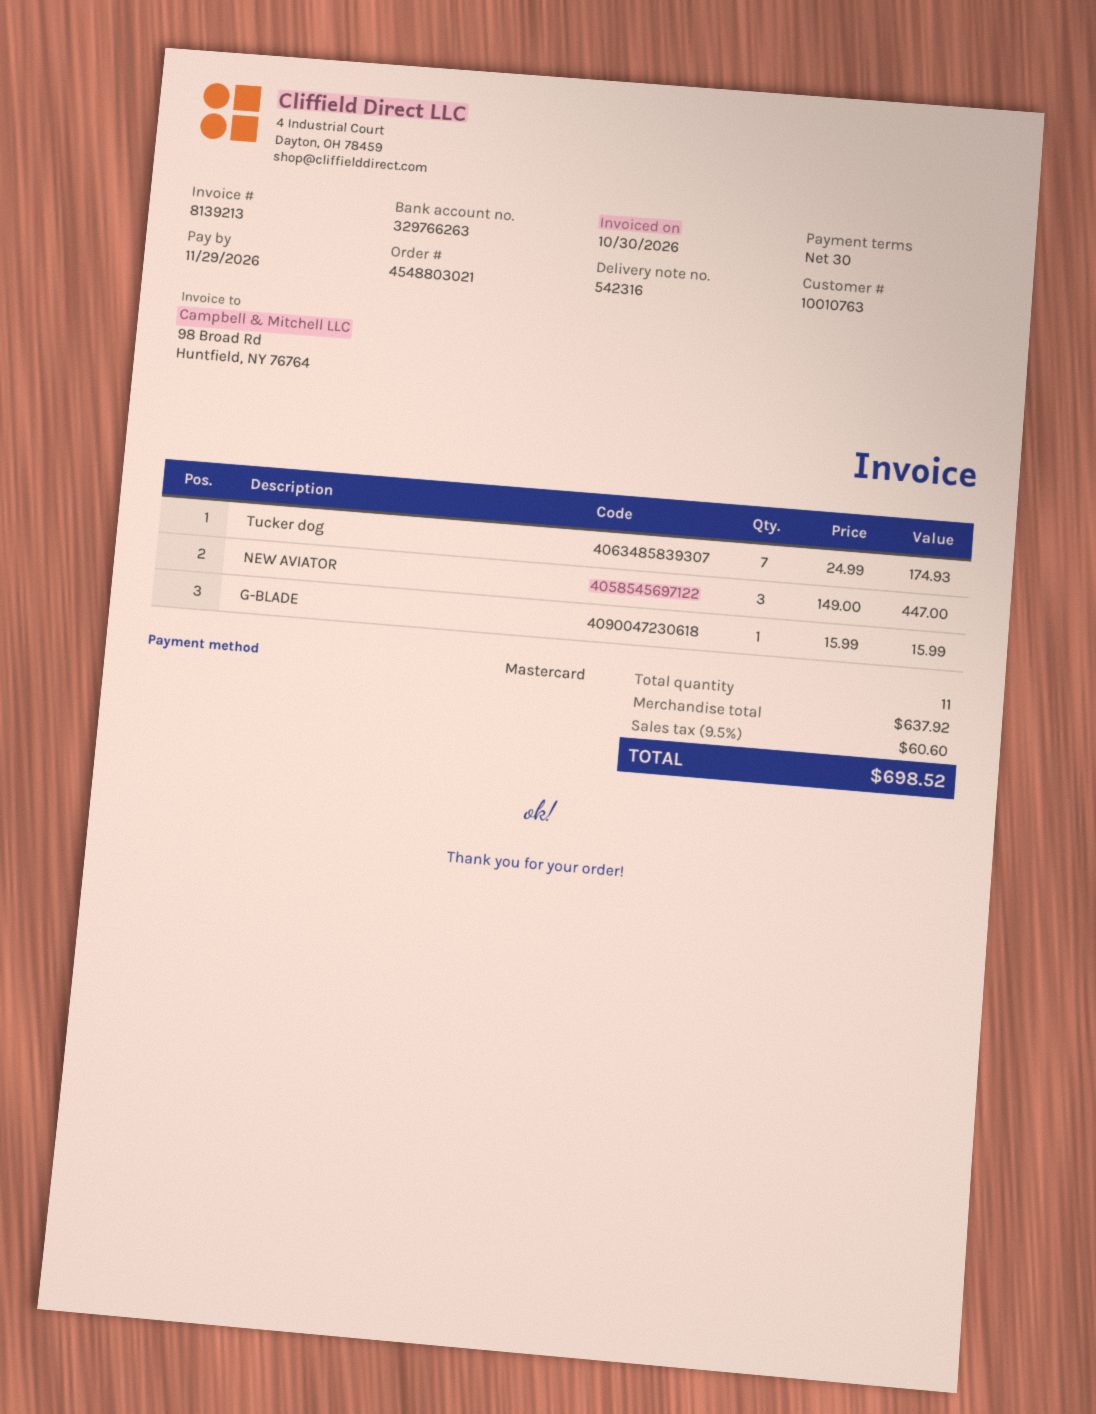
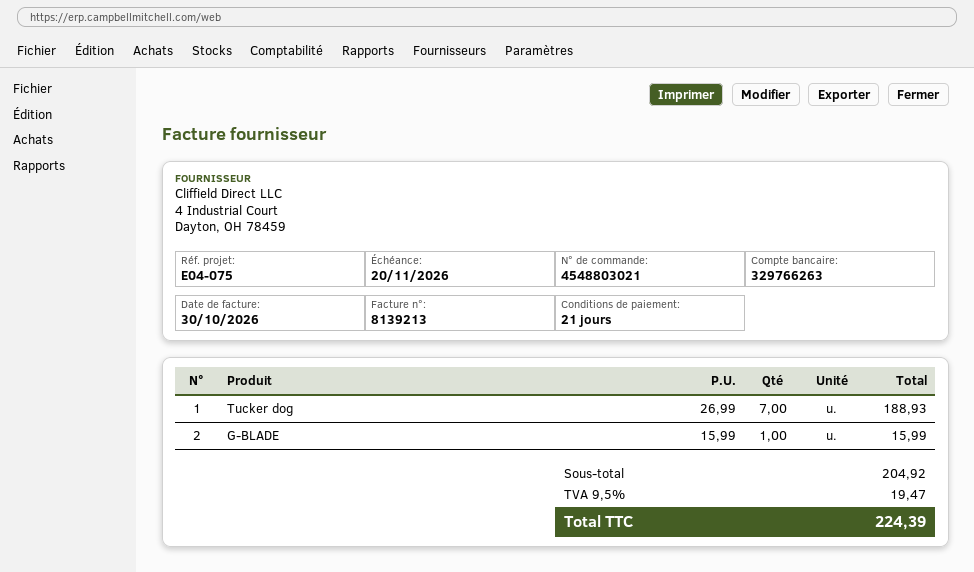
payment terms: 30 days -> 21 days
due date: 2026-11-29 -> 2026-11-20
Tucker dog: 7 x 24.99 = 174.93 -> 7 x 26.99 = 188.93
NEW AVIATOR: 3 x 149.00 = 447.00 -> none
subtotal: 637.92 -> 204.92
tax: 9.5% = 60.60 -> 9.5% = 19.47
total: 698.52 -> 224.39

